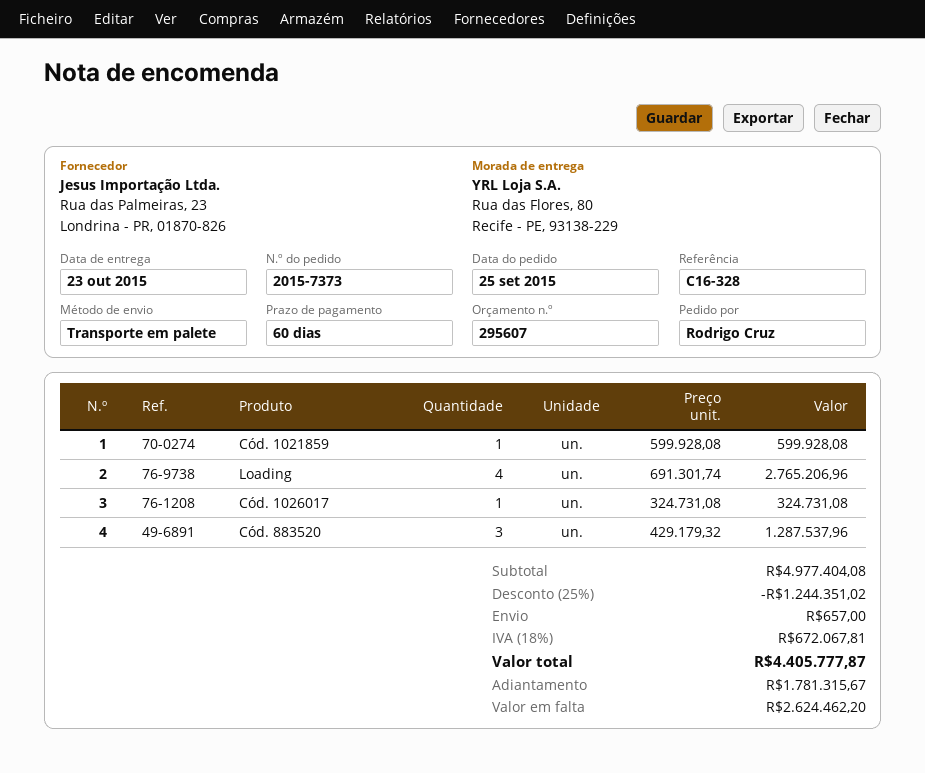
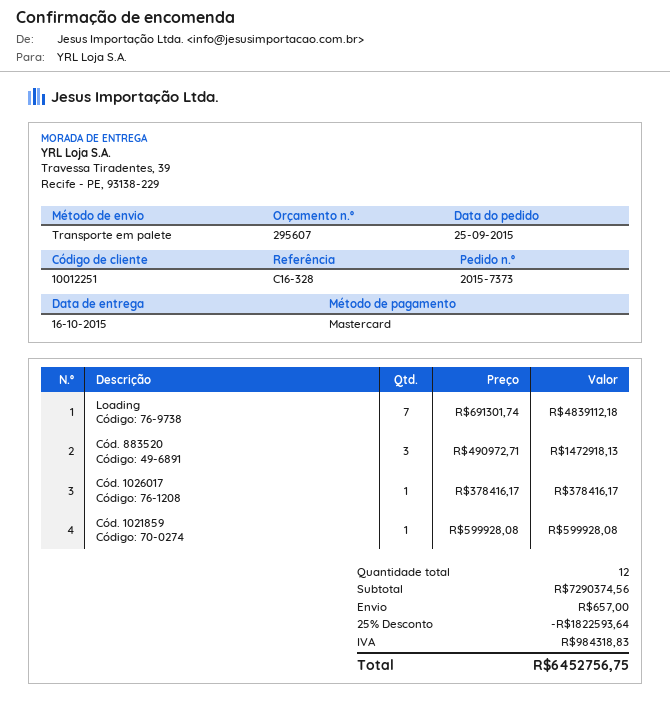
delivery date: 2015-10-23 -> 2015-10-16
ship to: Rua das Flores, 80, Recife - PE, 93138-229 -> Travessa Tiradentes, 39, Recife - PE, 93138-229
Loading: 4 x 691301.74 = 2765206.96 -> 7 x 691301.74 = 4839112.18
Cód. 1026017: 1 x 324731.08 = 324731.08 -> 1 x 378416.17 = 378416.17
Cód. 883520: 3 x 429179.32 = 1287537.96 -> 3 x 490972.71 = 1472918.13
subtotal: 4977404.08 -> 7290374.56
discount: 25% = 1244351.02 -> 25% = 1822593.64
tax: 672067.81 -> 984318.83
total: 4405777.87 -> 6452756.75

